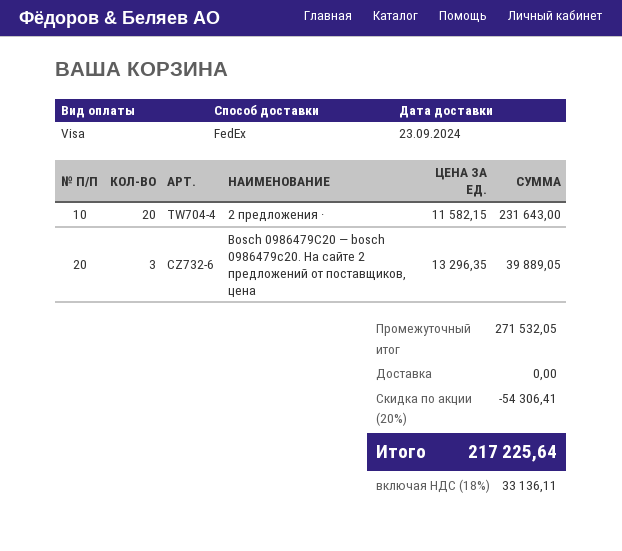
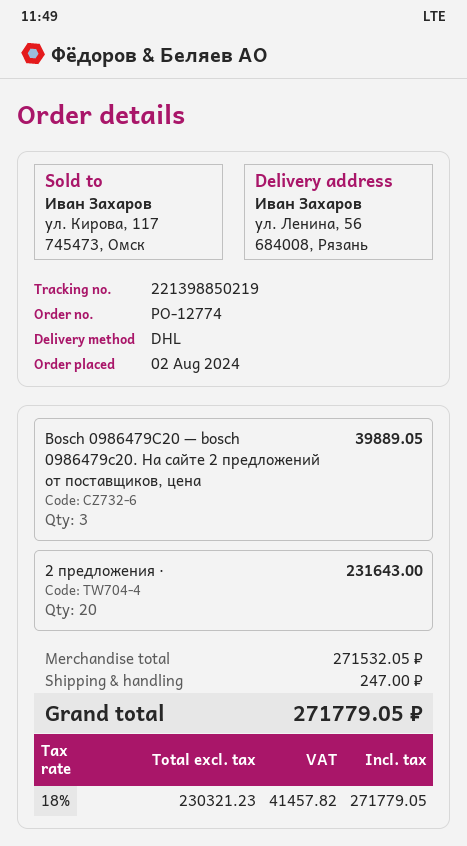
shipping method: FedEx -> DHL
discount: 20% = 54306.41 -> none
shipping: 0.00 -> 247.00
tax: 18% = 33136.11 -> 18% = 41457.82
total: 217225.64 -> 271779.05

